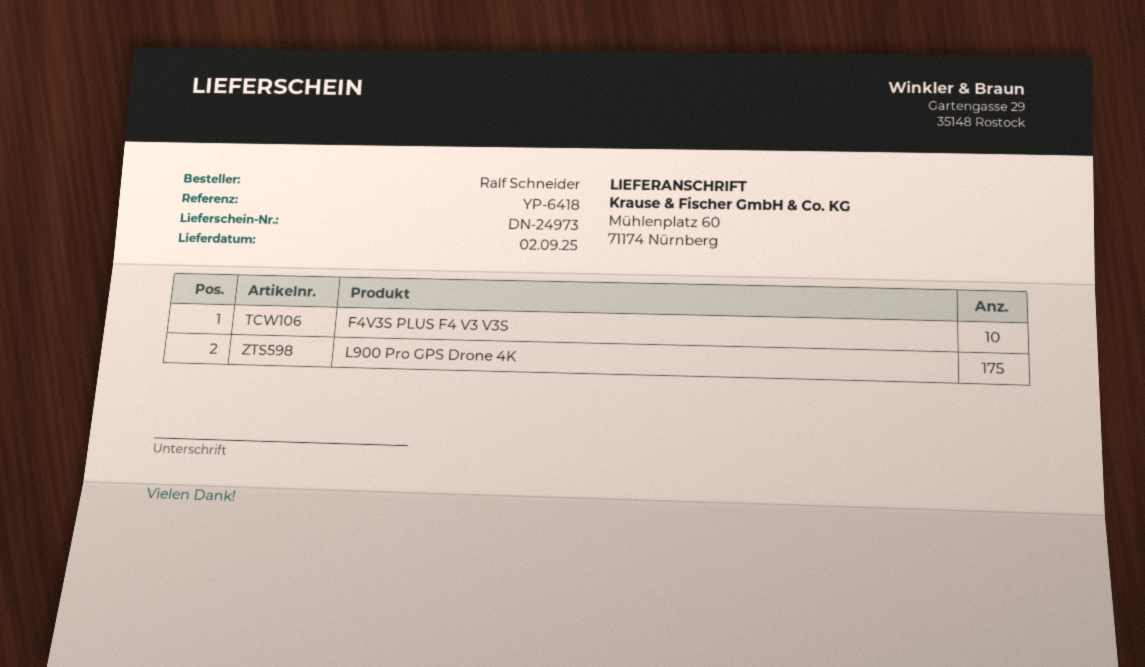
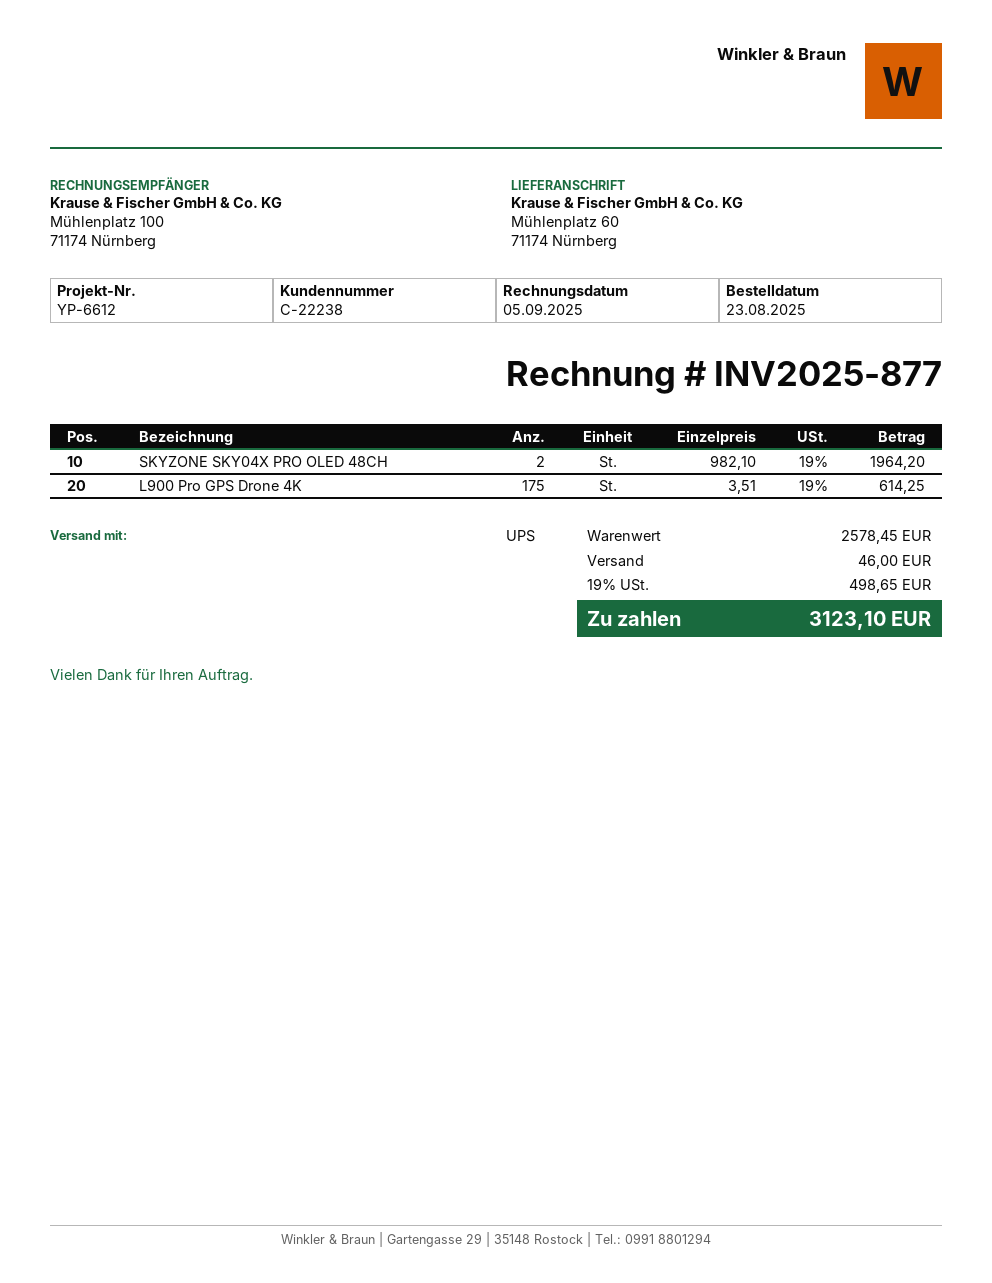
reference: YP-6418 -> YP-6612
F4V3S PLUS F4 V3 V3S: 10 -> none
SKYZONE SKY04X PRO OLED 48CH: none -> 2

